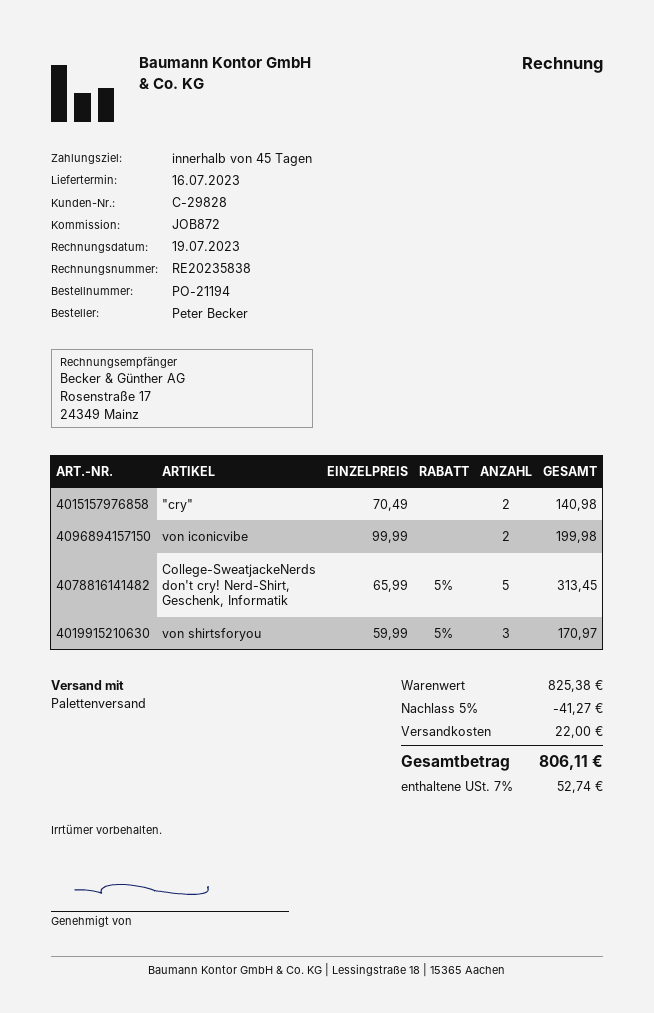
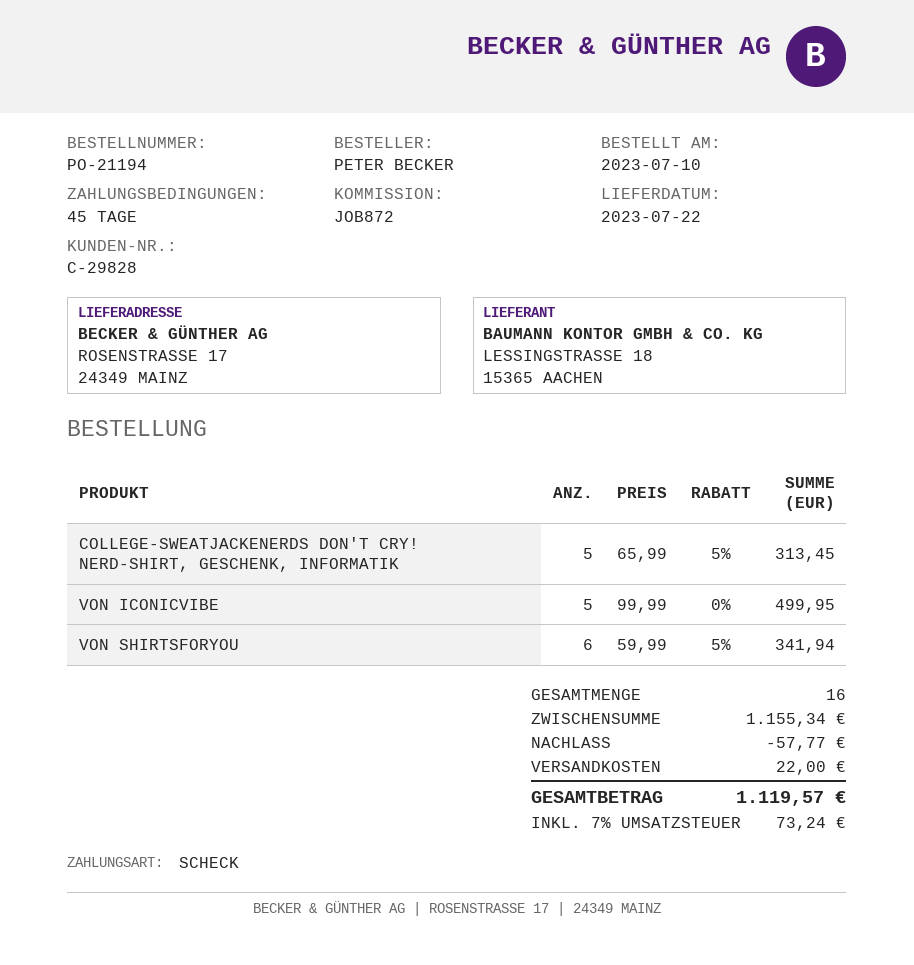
delivery date: 2023-07-16 -> 2023-07-22
"cry": 2 x 70.49 = 140.98 -> none
von iconicvibe: 2 x 99.99 = 199.98 -> 5 x 99.99 = 499.95
von shirtsforyou: 3 x 59.99 - 5% = 170.97 -> 6 x 59.99 - 5% = 341.94
subtotal: 825.38 -> 1155.34
discount: 41.27 -> 57.77
tax: 7% = 52.74 -> 7% = 73.24
total: 806.11 -> 1119.57

